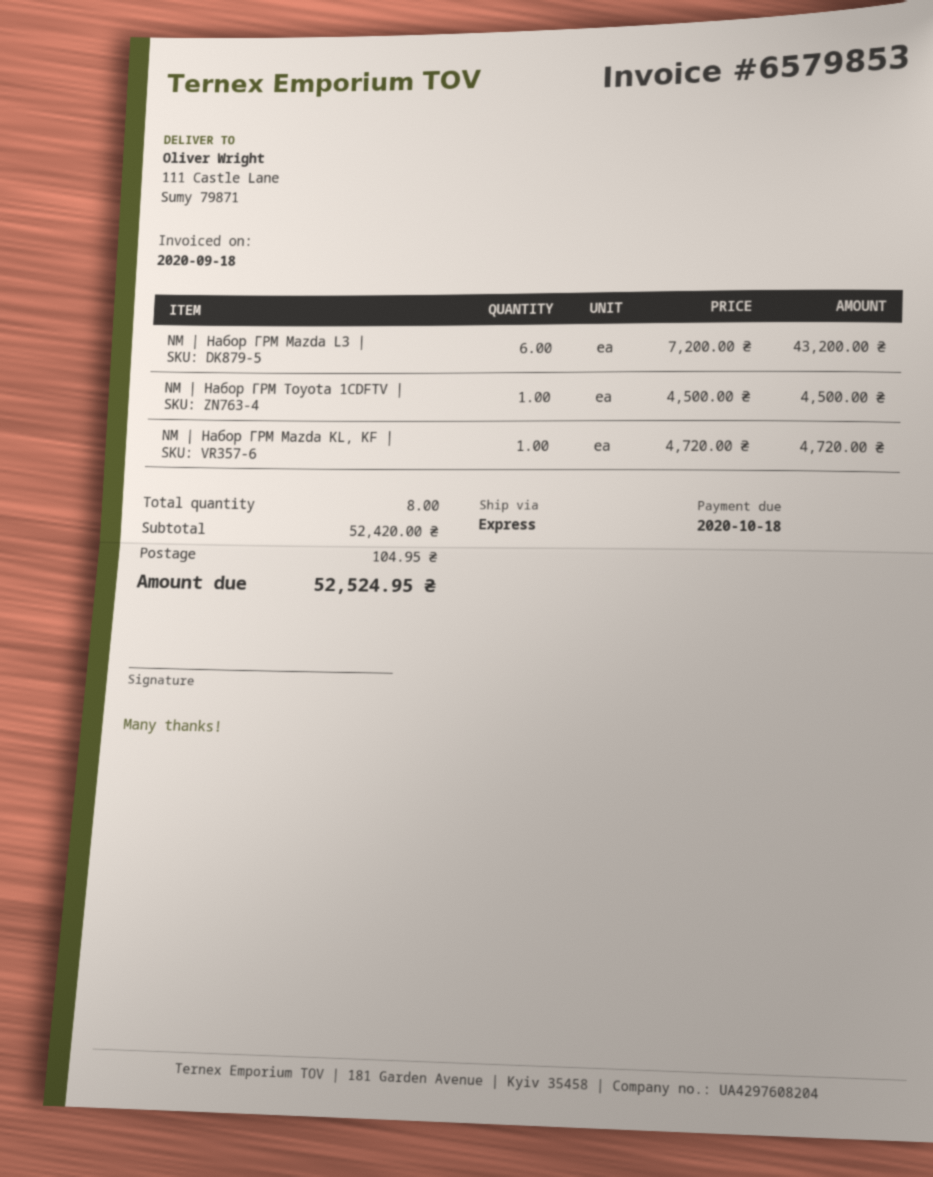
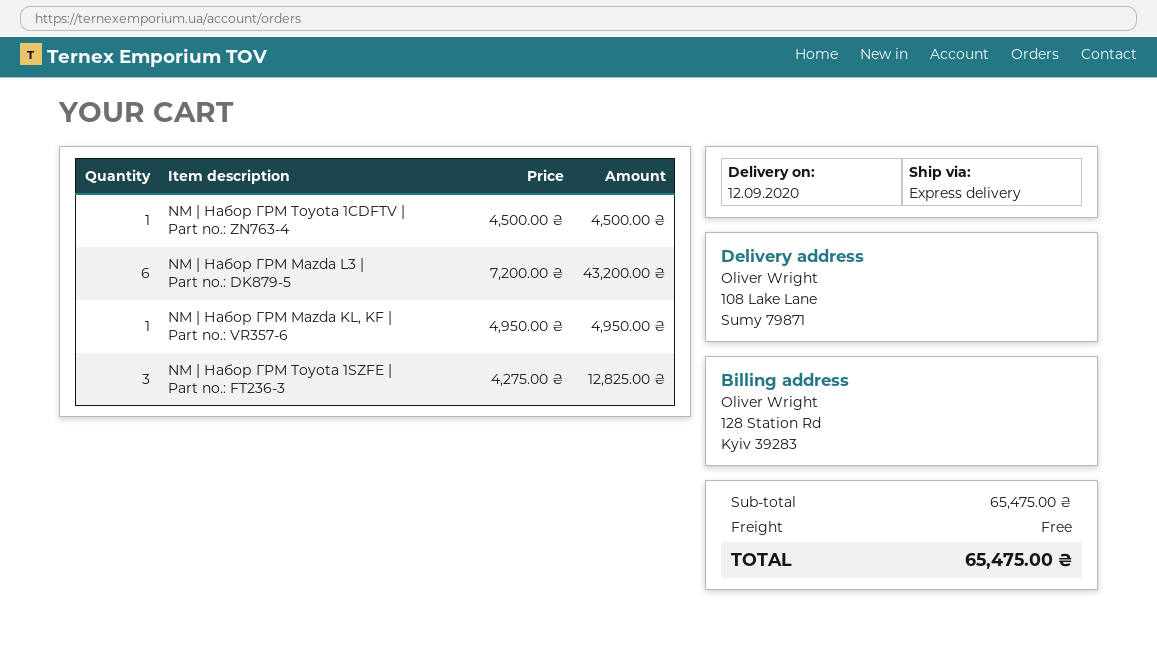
ship to: 111 Castle Lane, Sumy 79871 -> 108 Lake Lane, Sumy 79871
NM | Набор ГРМ Mazda KL, KF |: 1 x 4720.00 = 4720.00 -> 1 x 4950.00 = 4950.00
NM | Набор ГРМ Toyota 1SZFE |: none -> 3 x 4275.00 = 12825.00
subtotal: 52420.00 -> 65475.00
shipping: 104.95 -> 0.00
total: 52524.95 -> 65475.00

